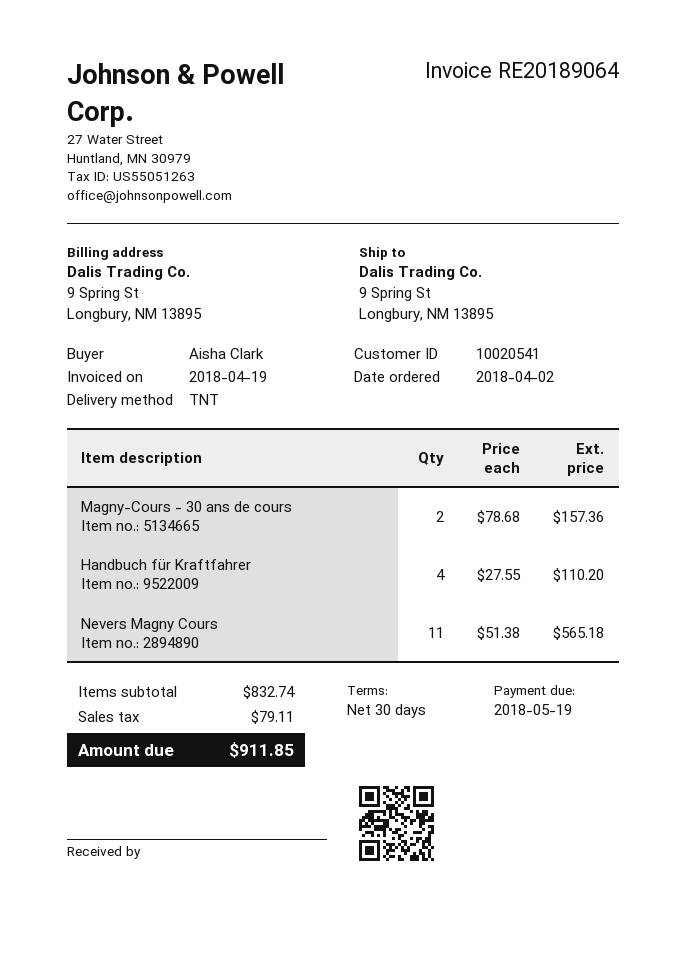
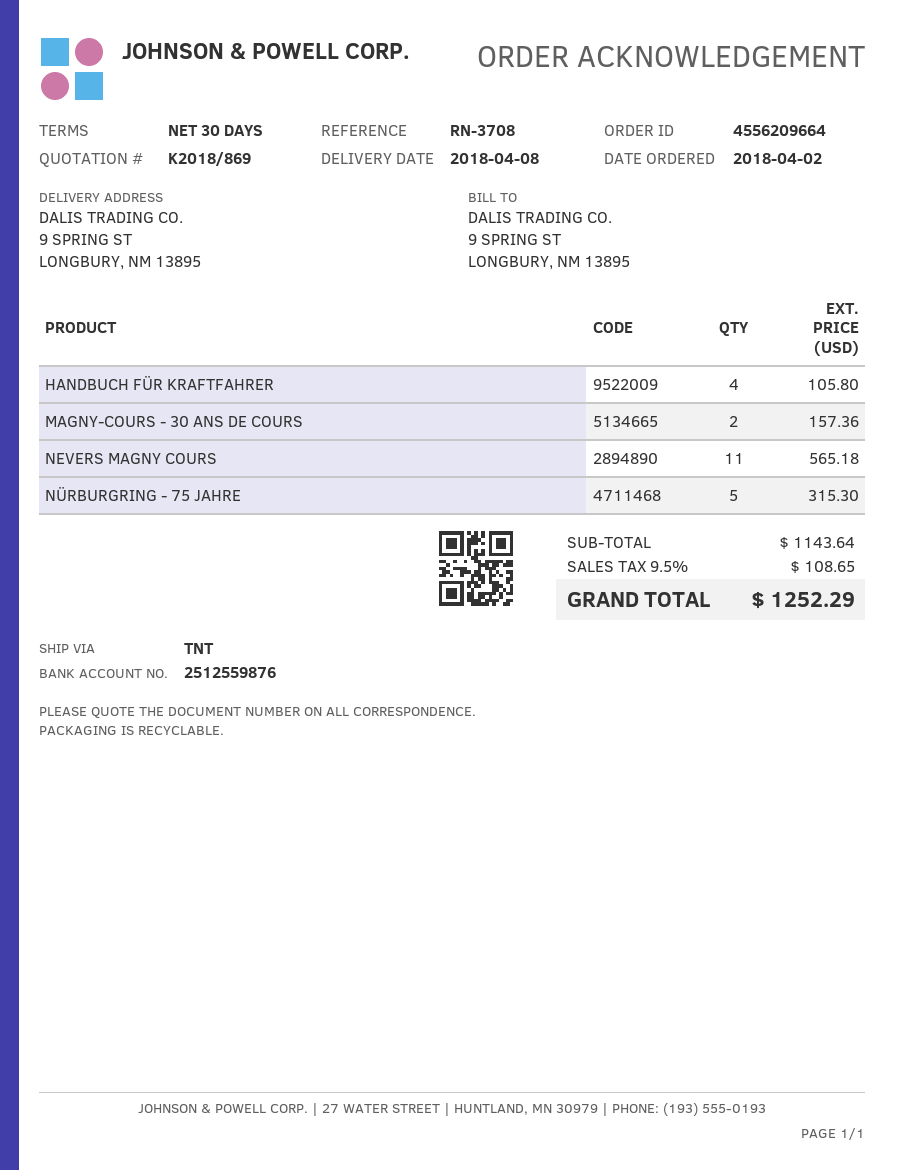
Handbuch für Kraftfahrer: 4 for 110.20 -> 4 for 105.80
NÜRBURGRING - 75 JAHRE: none -> 5 for 315.30
subtotal: 832.74 -> 1143.64
tax: 79.11 -> 108.65
total: 911.85 -> 1252.29

